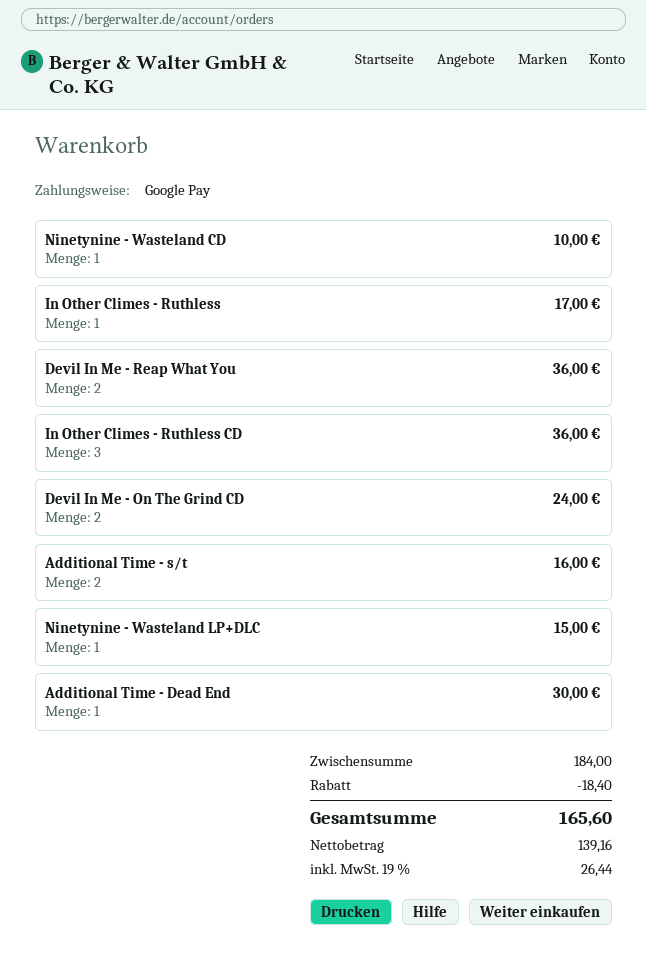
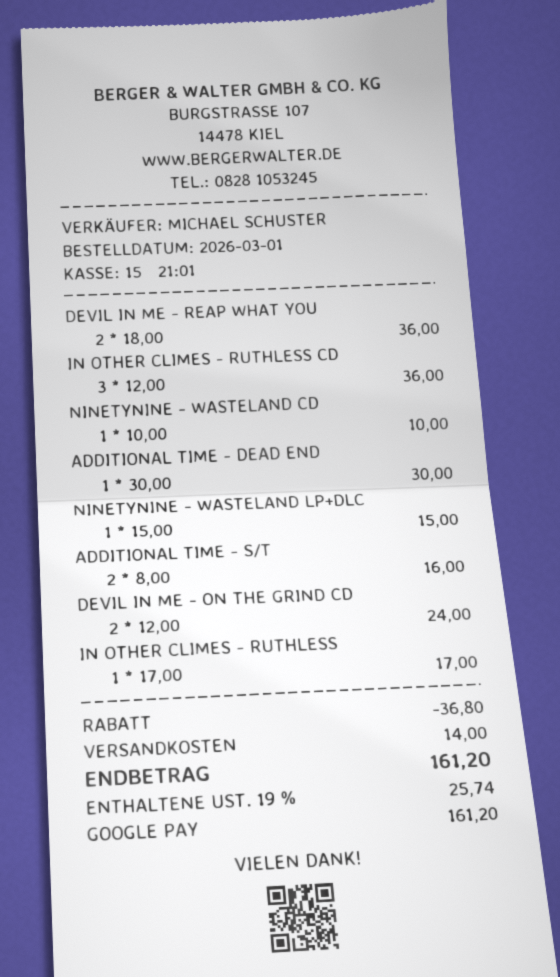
discount: 18.40 -> 36.80
shipping: none -> 14.00
tax: 19% = 26.44 -> 19% = 25.74
total: 165.60 -> 161.20

